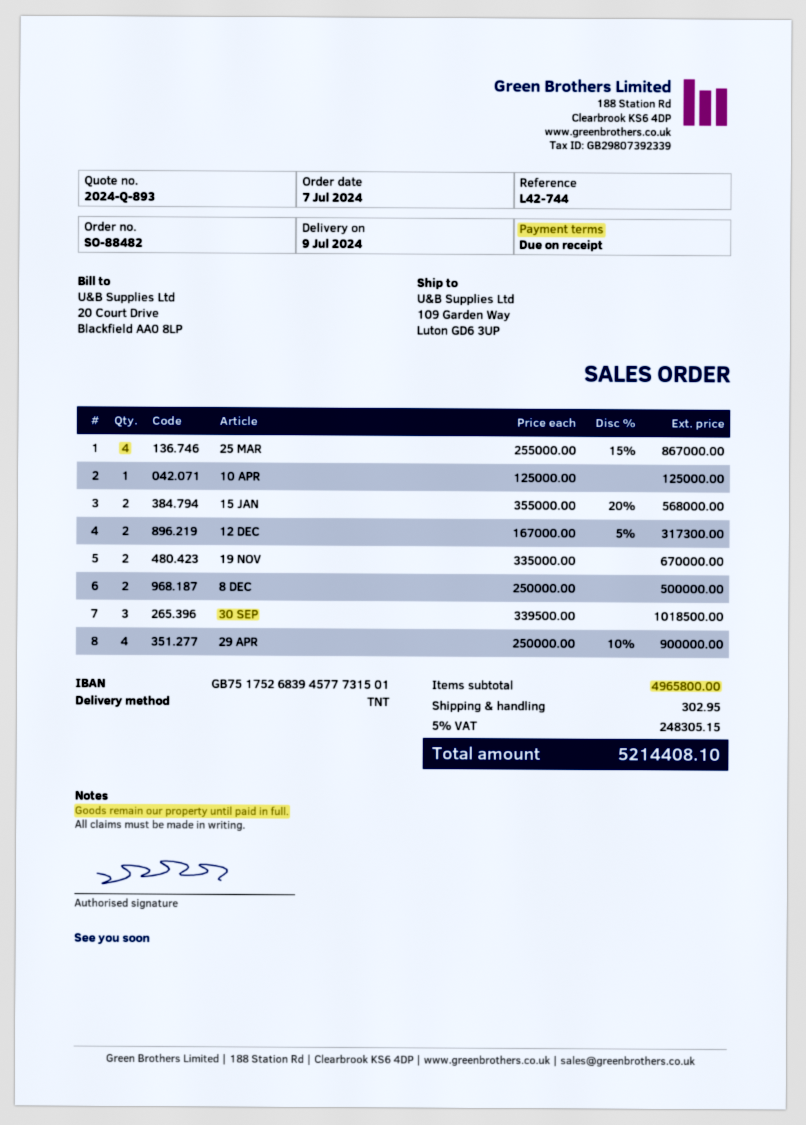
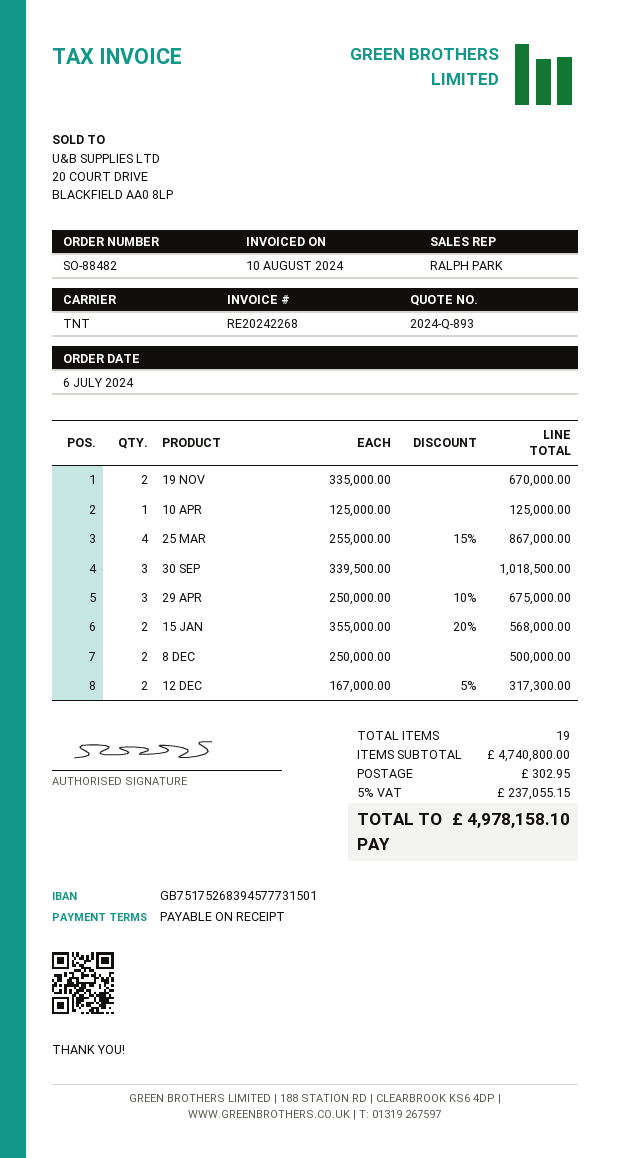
order date: 2024-07-07 -> 2024-07-06
29 APR: 4 x 250000.00 - 10% = 900000.00 -> 3 x 250000.00 - 10% = 675000.00
subtotal: 4965800.00 -> 4740800.00
tax: 5% = 248305.15 -> 5% = 237055.15
total: 5214408.10 -> 4978158.10

